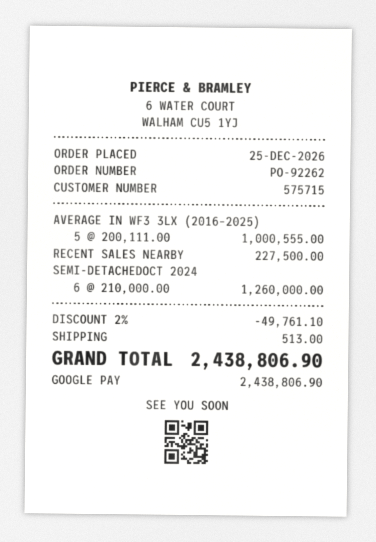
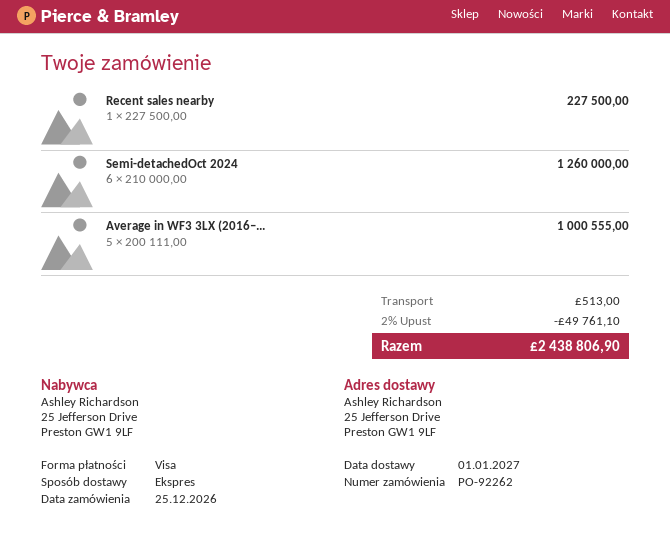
payment method: Google Pay -> Visa

